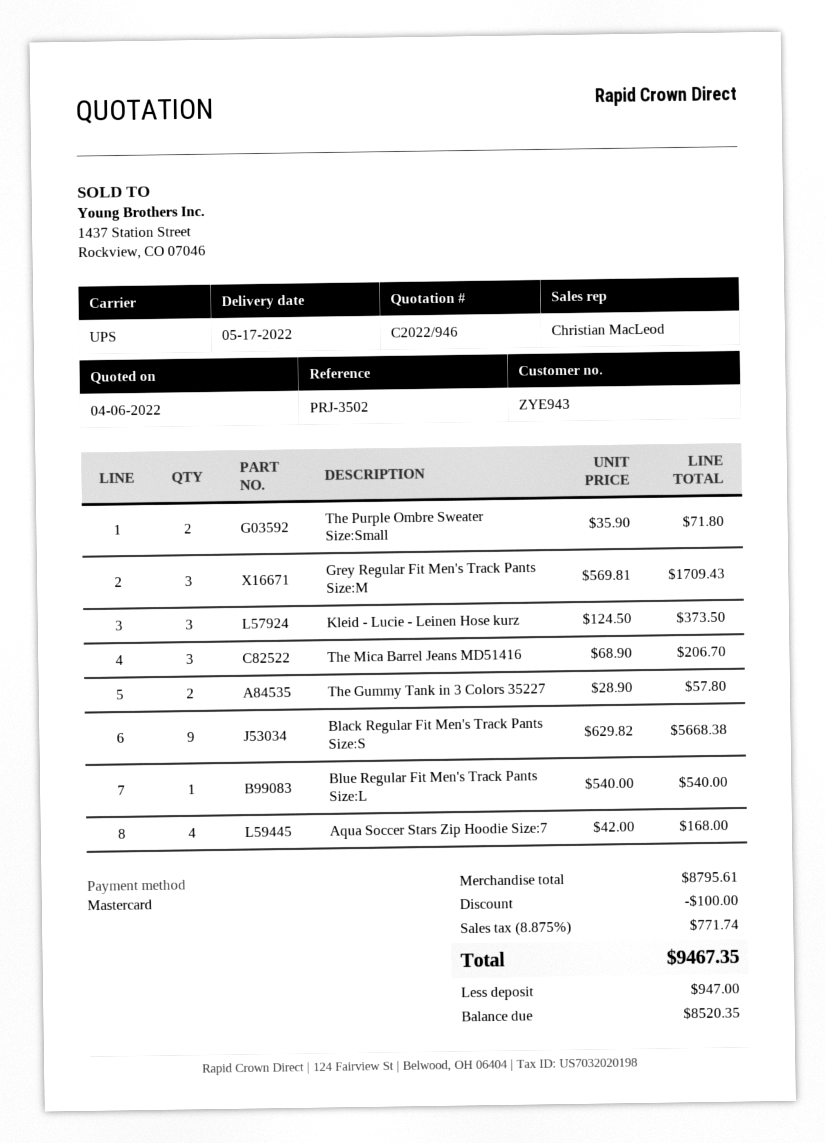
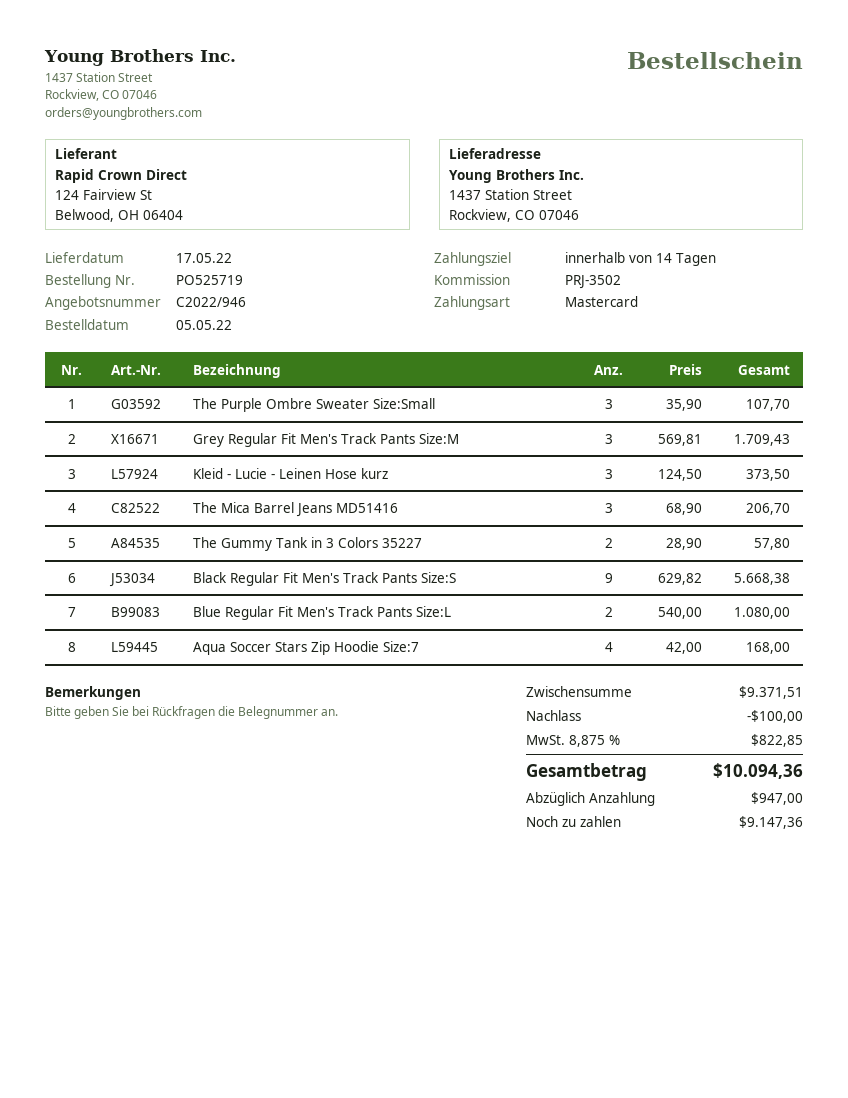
The Purple Ombre Sweater Size:Small: 2 x 35.90 = 71.80 -> 3 x 35.90 = 107.70
Blue Regular Fit Men's Track Pants Size:L: 1 x 540.00 = 540.00 -> 2 x 540.00 = 1080.00
subtotal: 8795.61 -> 9371.51
tax: 8.875% = 771.74 -> 8.875% = 822.85
total: 9467.35 -> 10094.36
balance: 8520.35 -> 9147.36

